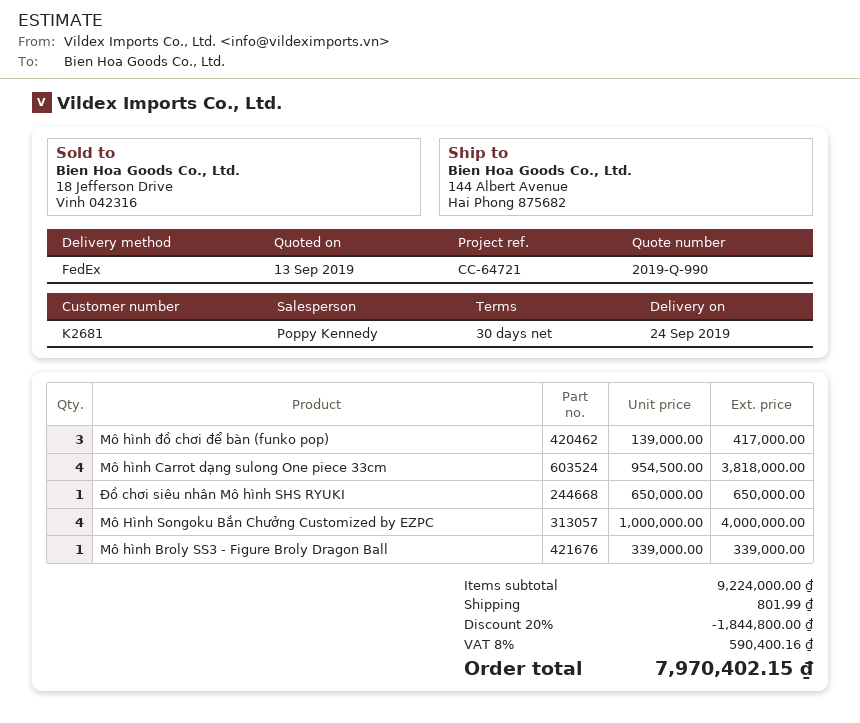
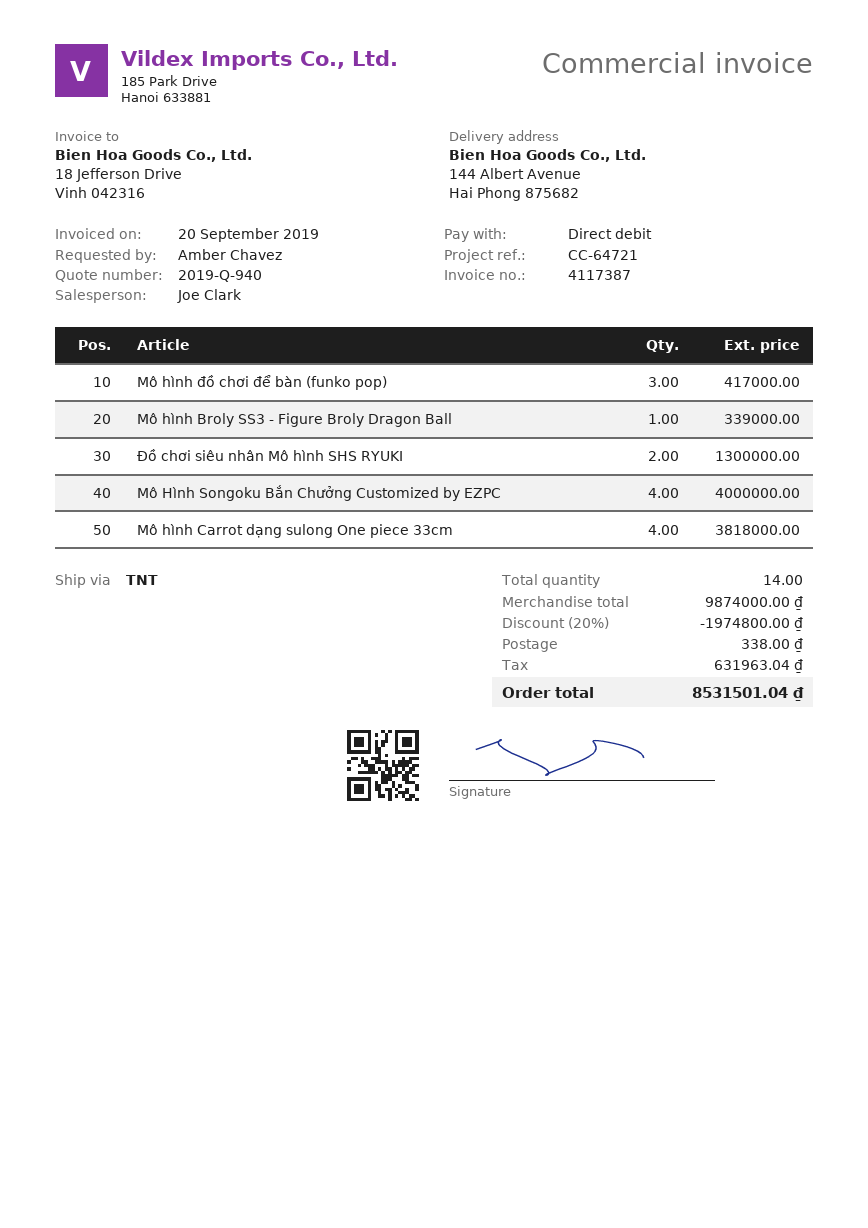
quote number: 2019-Q-990 -> 2019-Q-940
sales rep: Poppy Kennedy -> Joe Clark
shipping method: FedEx -> TNT
Đồ chơi siêu nhân Mô hình SHS RYUKI: 1 for 650000.00 -> 2 for 1300000.00
subtotal: 9224000.00 -> 9874000.00
discount: 20% = 1844800.00 -> 20% = 1974800.00
shipping: 801.99 -> 338.00
tax: 590400.16 -> 631963.04
total: 7970402.15 -> 8531501.04

